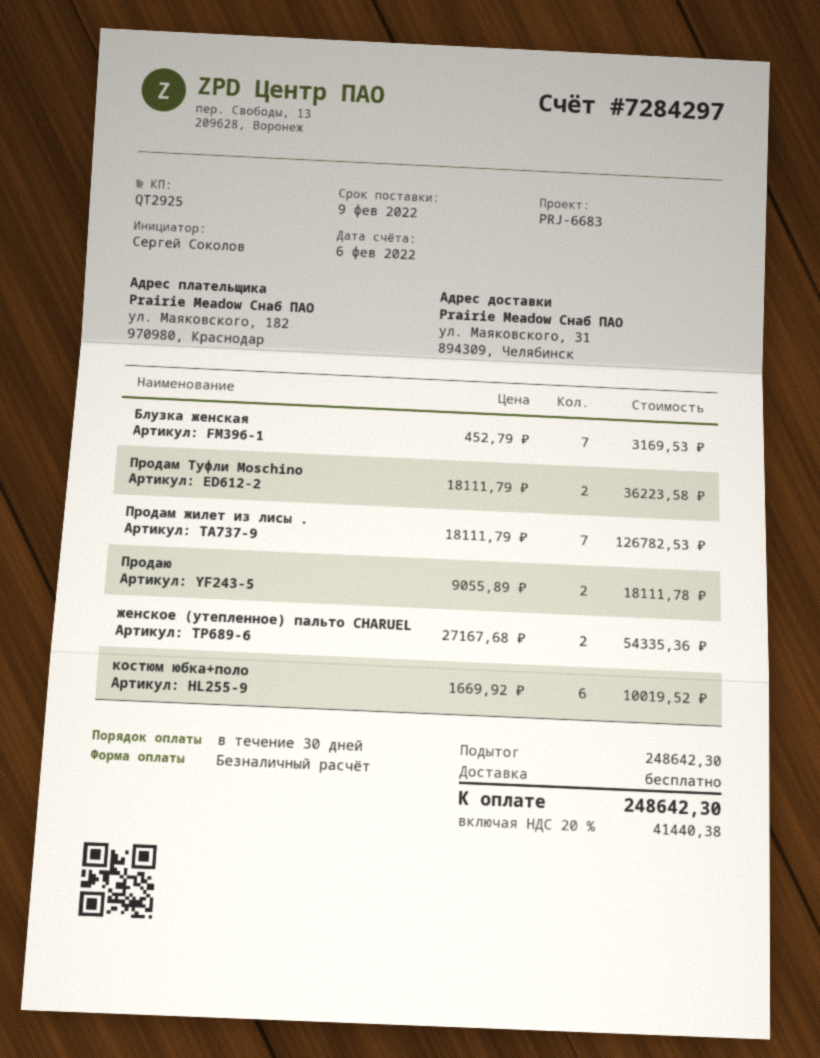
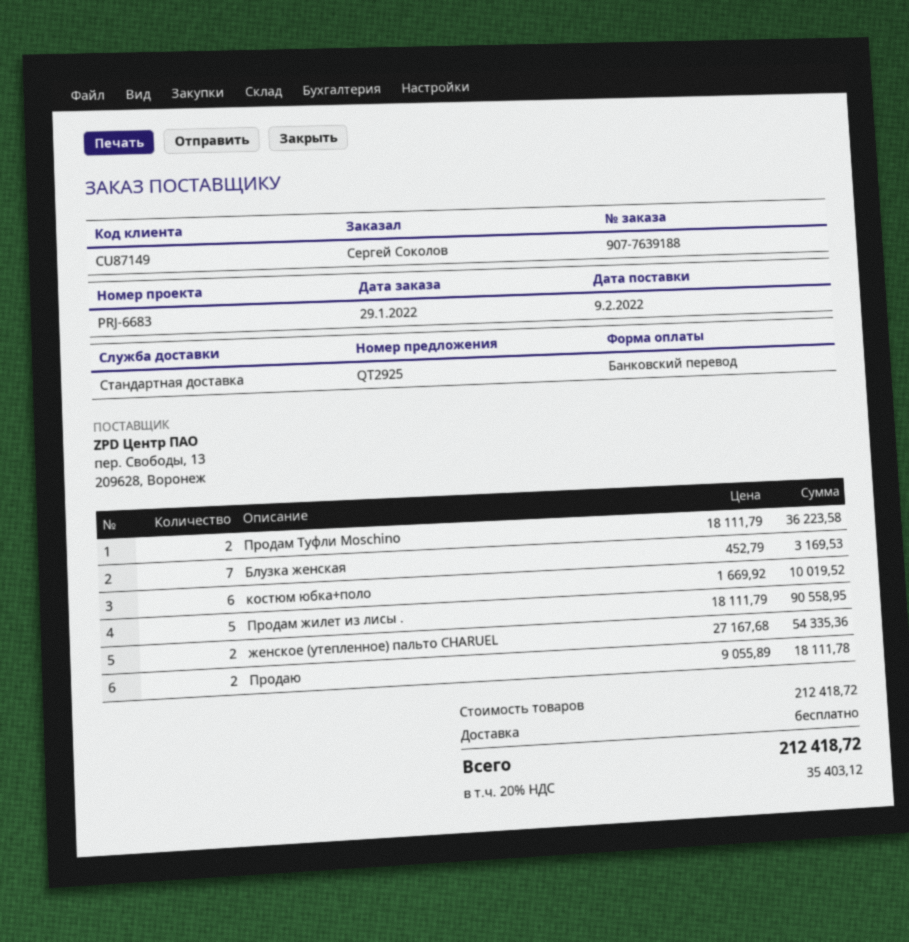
Продам жилет из лисы .: 7 x 18111.79 = 126782.53 -> 5 x 18111.79 = 90558.95
subtotal: 248642.30 -> 212418.72
tax: 20% = 41440.38 -> 20% = 35403.12
total: 248642.30 -> 212418.72

